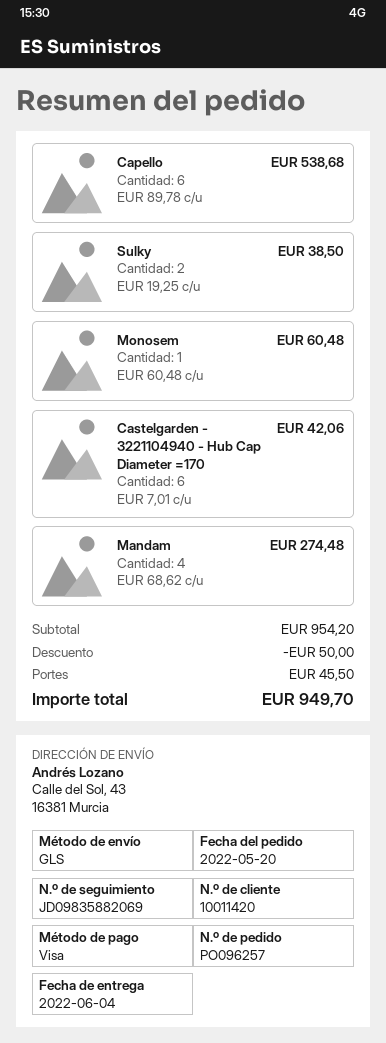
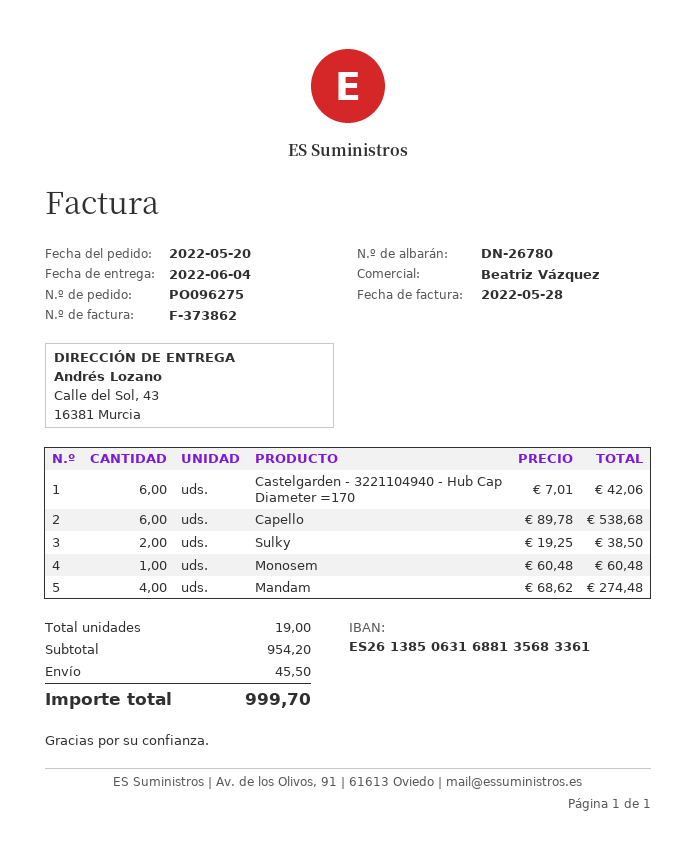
order number: PO096257 -> PO096275
discount: 50.00 -> none
total: 949.70 -> 999.70

